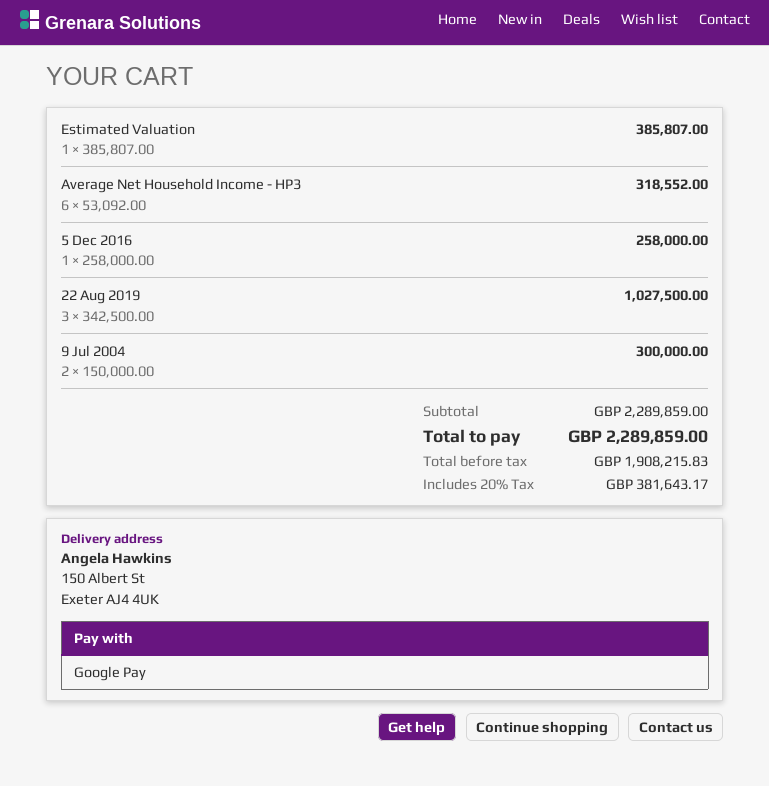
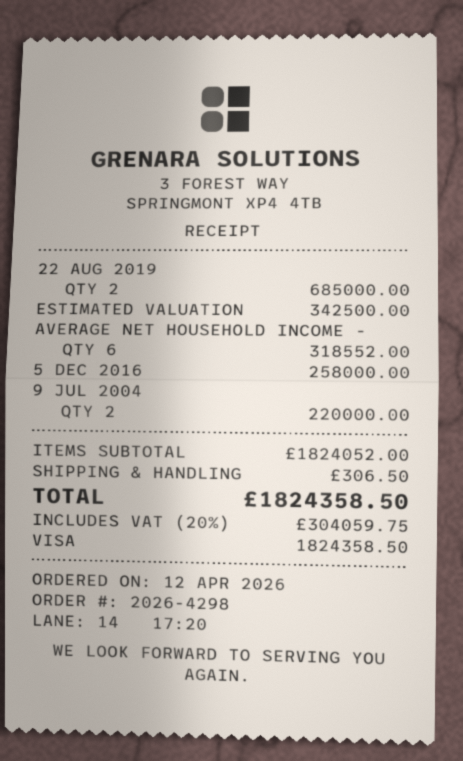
payment method: Google Pay -> Visa
Estimated Valuation: 1 for 385807.00 -> 1 for 342500.00
22 Aug 2019: 3 for 1027500.00 -> 2 for 685000.00
9 Jul 2004: 2 for 300000.00 -> 2 for 220000.00
subtotal: 2289859.00 -> 1824052.00
shipping: none -> 306.50
tax: 20% = 381643.17 -> 20% = 304059.75
total: 2289859.00 -> 1824358.50

